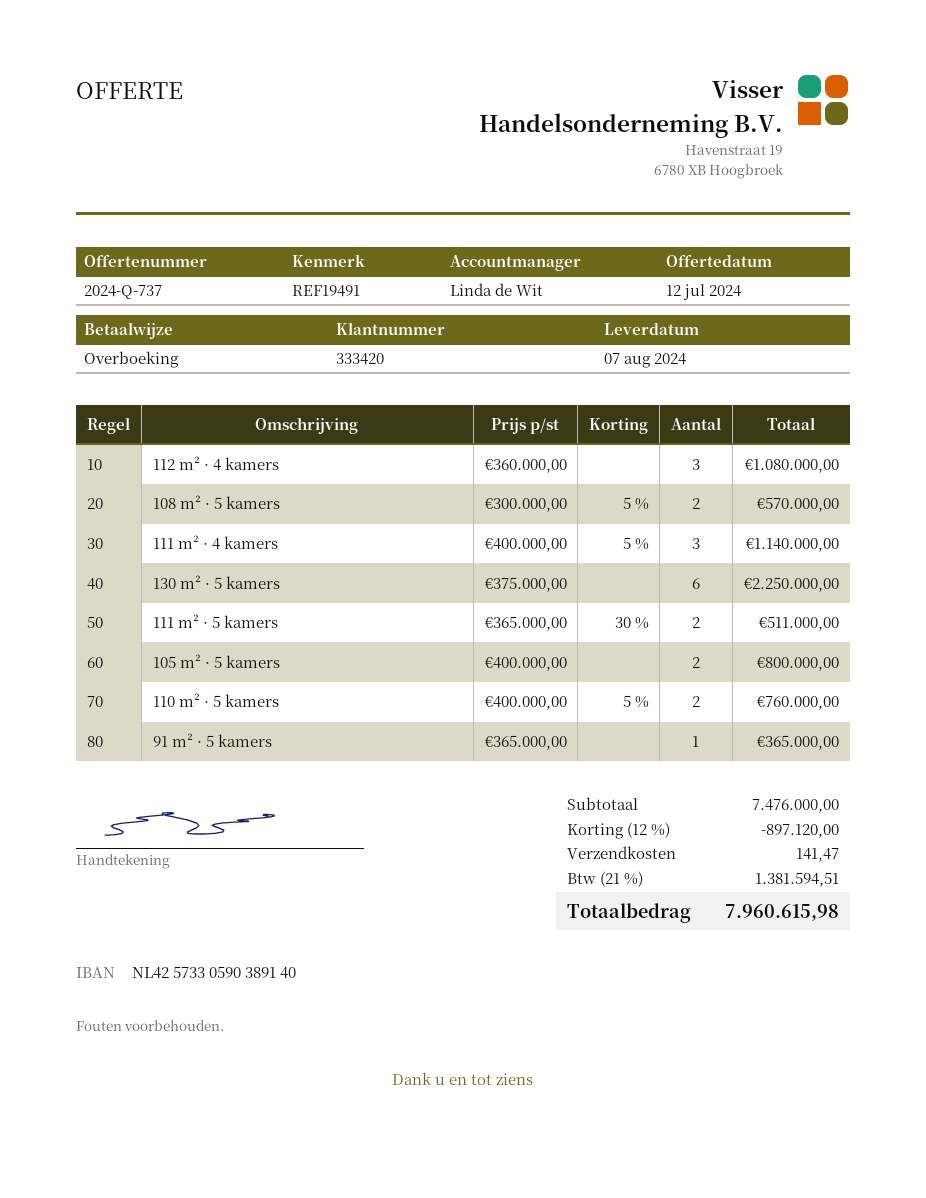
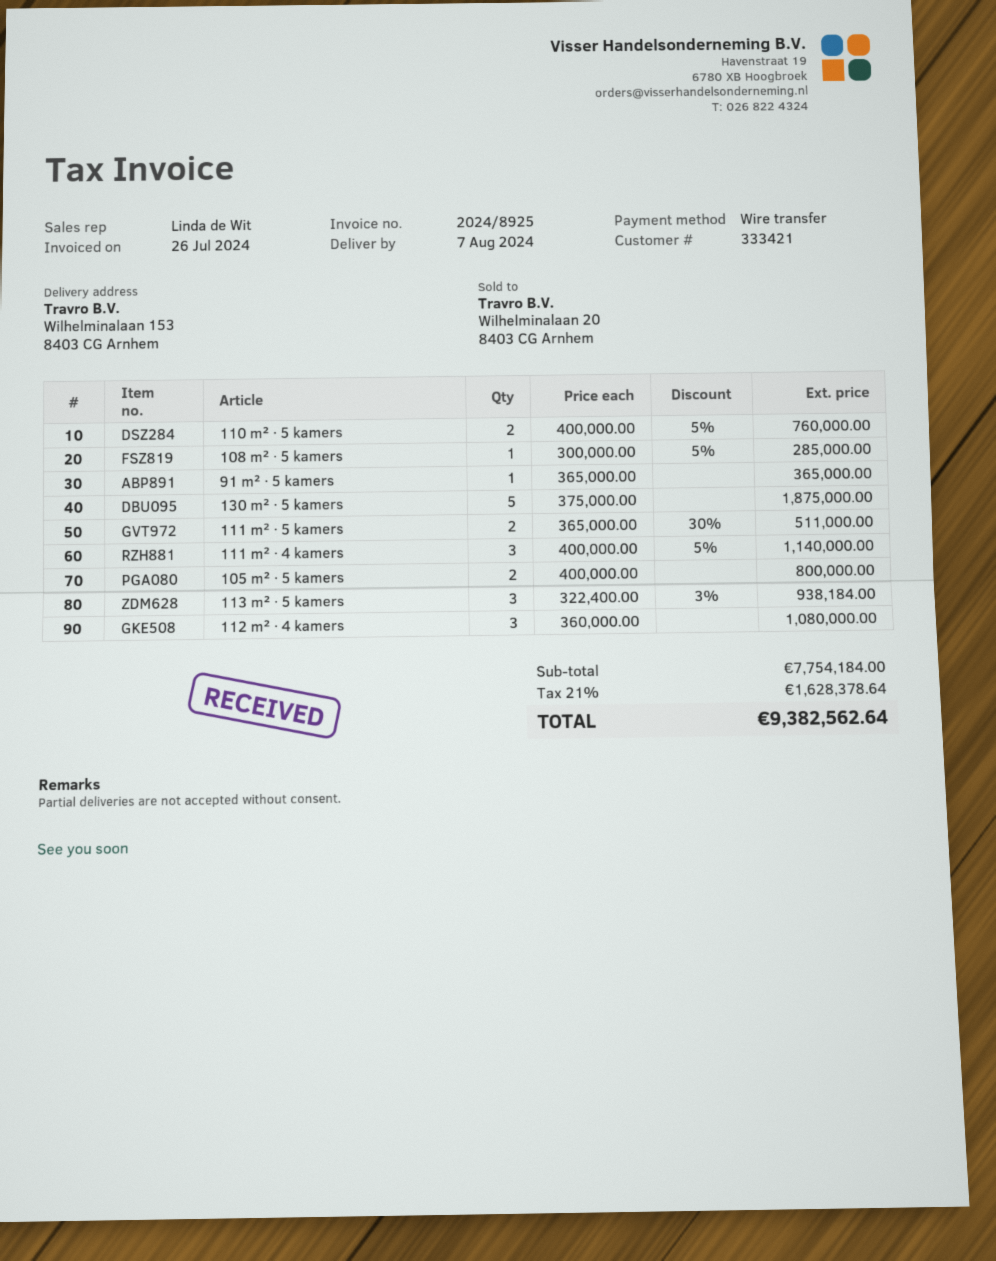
customer number: 333420 -> 333421
108 m² · 5 kamers: 2 x 300000.00 - 5% = 570000.00 -> 1 x 300000.00 - 5% = 285000.00
130 m² · 5 kamers: 6 x 375000.00 = 2250000.00 -> 5 x 375000.00 = 1875000.00
113 m² · 5 kamers: none -> 3 x 322400.00 - 3% = 938184.00
subtotal: 7476000.00 -> 7754184.00
discount: 12% = 897120.00 -> none
shipping: 141.47 -> none
tax: 21% = 1381594.51 -> 21% = 1628378.64
total: 7960615.98 -> 9382562.64

